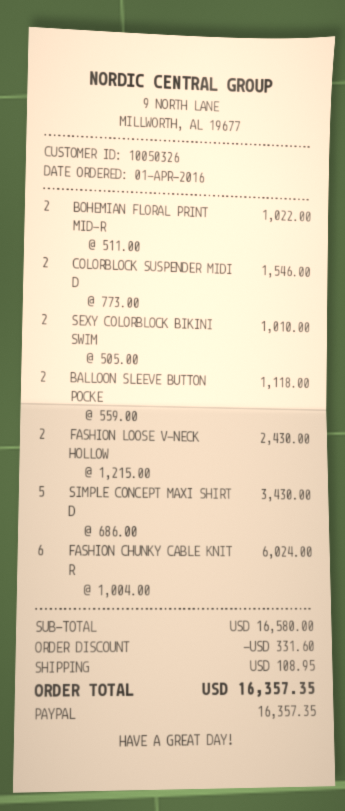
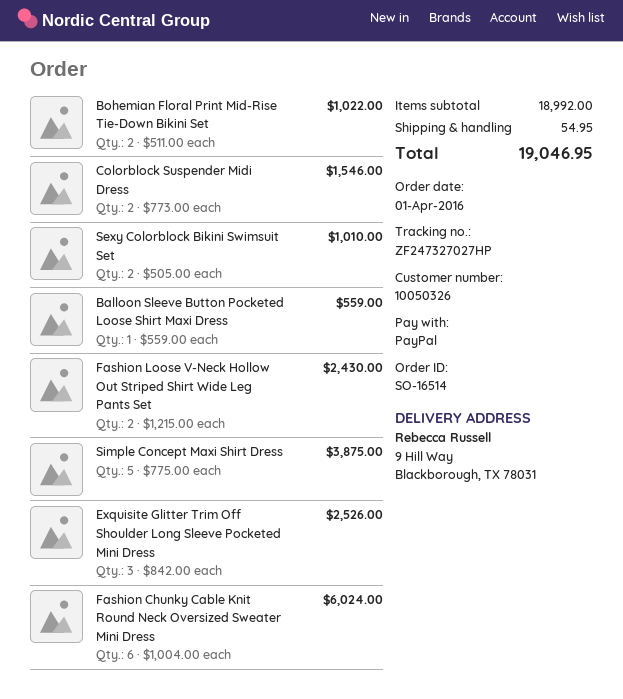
BALLOON SLEEVE BUTTON POCKE: 2 x 559.00 = 1118.00 -> 1 x 559.00 = 559.00
SIMPLE CONCEPT MAXI SHIRT D: 5 x 686.00 = 3430.00 -> 5 x 775.00 = 3875.00
Exquisite Glitter Trim Off Shoulder Long Sleeve Pocketed Mini Dress: none -> 3 x 842.00 = 2526.00
subtotal: 16580.00 -> 18992.00
discount: 331.60 -> none
shipping: 108.95 -> 54.95
total: 16357.35 -> 19046.95

